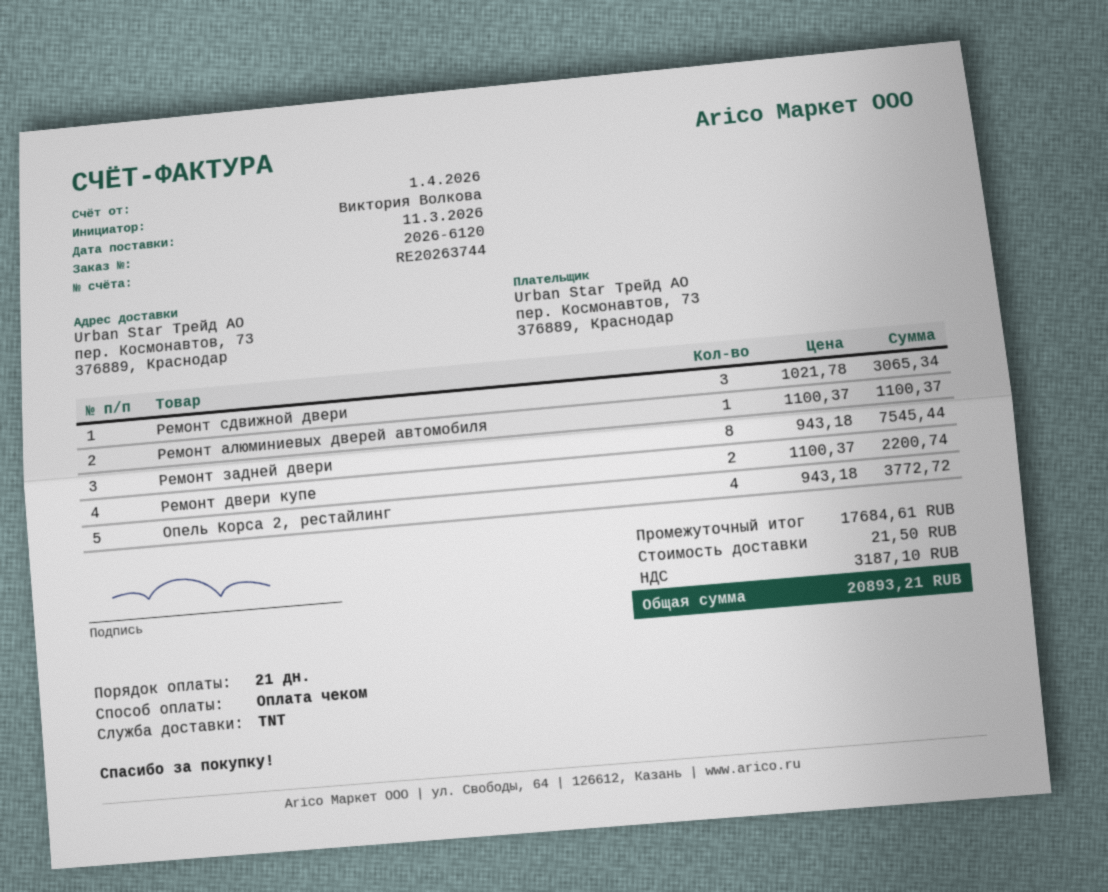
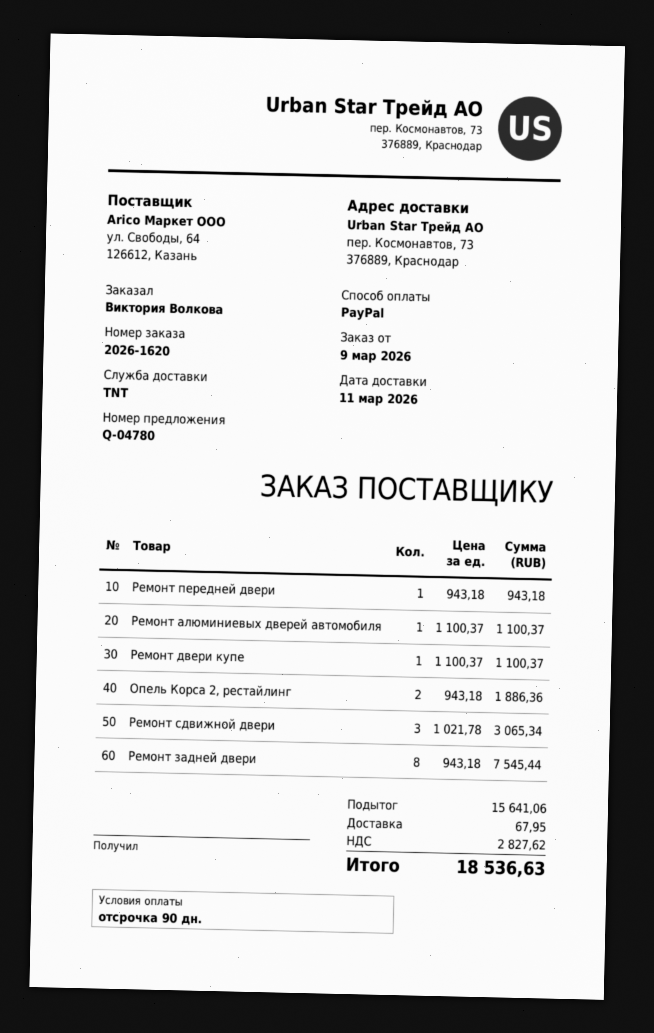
order number: 2026-6120 -> 2026-1620
payment terms: 21 days -> 90 days
payment method: cheque -> PayPal
Ремонт двери купе: 2 x 1100.37 = 2200.74 -> 1 x 1100.37 = 1100.37
Опель Корса 2, рестайлинг: 4 x 943.18 = 3772.72 -> 2 x 943.18 = 1886.36
Ремонт передней двери: none -> 1 x 943.18 = 943.18
subtotal: 17684.61 -> 15641.06
shipping: 21.50 -> 67.95
tax: 3187.10 -> 2827.62
total: 20893.21 -> 18536.63

